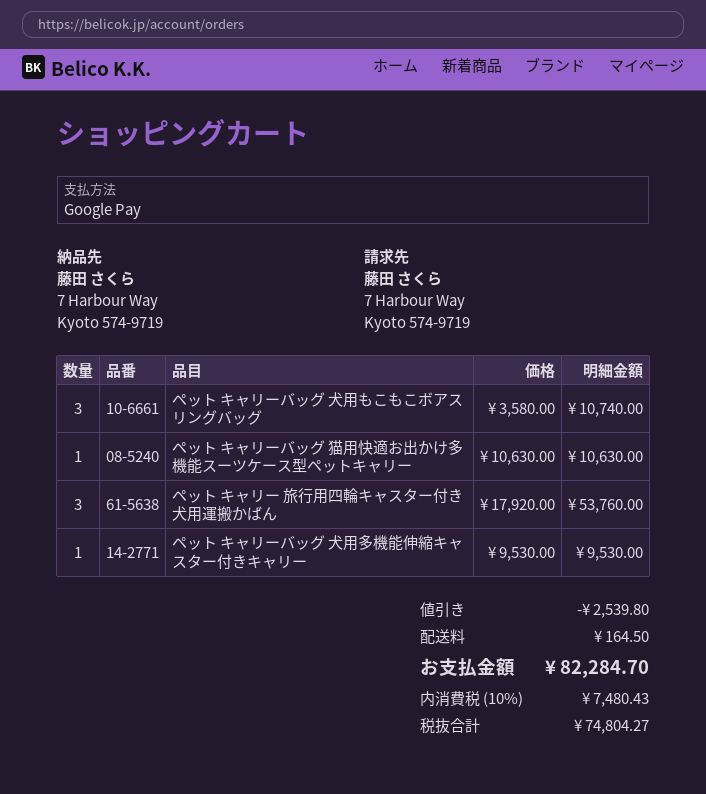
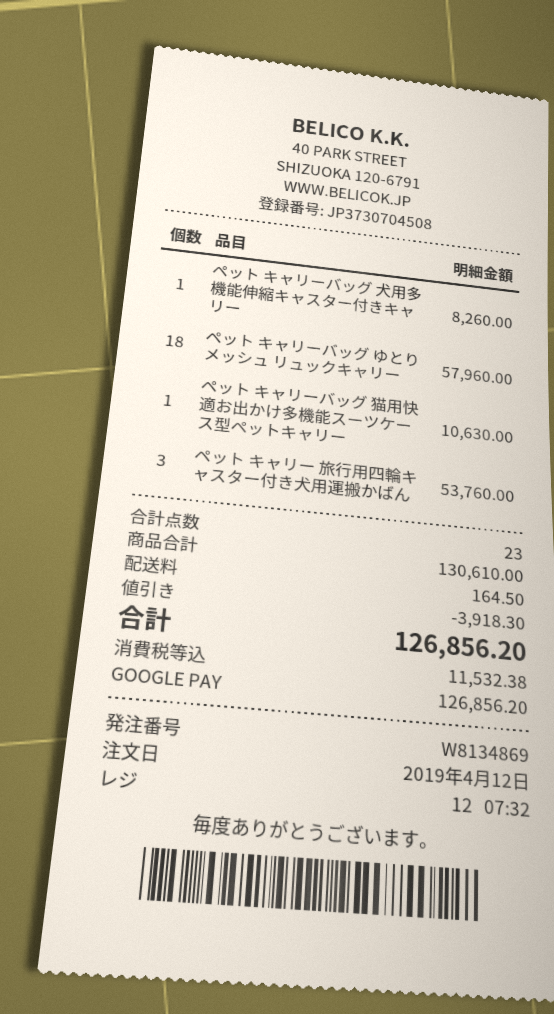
ペット キャリーバッグ 犬用もこもこボアスリングバッグ: 3 for 10740.00 -> none
ペット キャリーバッグ 犬用多機能伸縮キャスター付きキャリー: 1 for 9530.00 -> 1 for 8260.00
ペット キャリーバッグ ゆとりメッシュ リュックキャリー: none -> 18 for 57960.00
discount: 2539.80 -> 3918.30
tax: 7480.43 -> 11532.38
total: 82284.70 -> 126856.20

